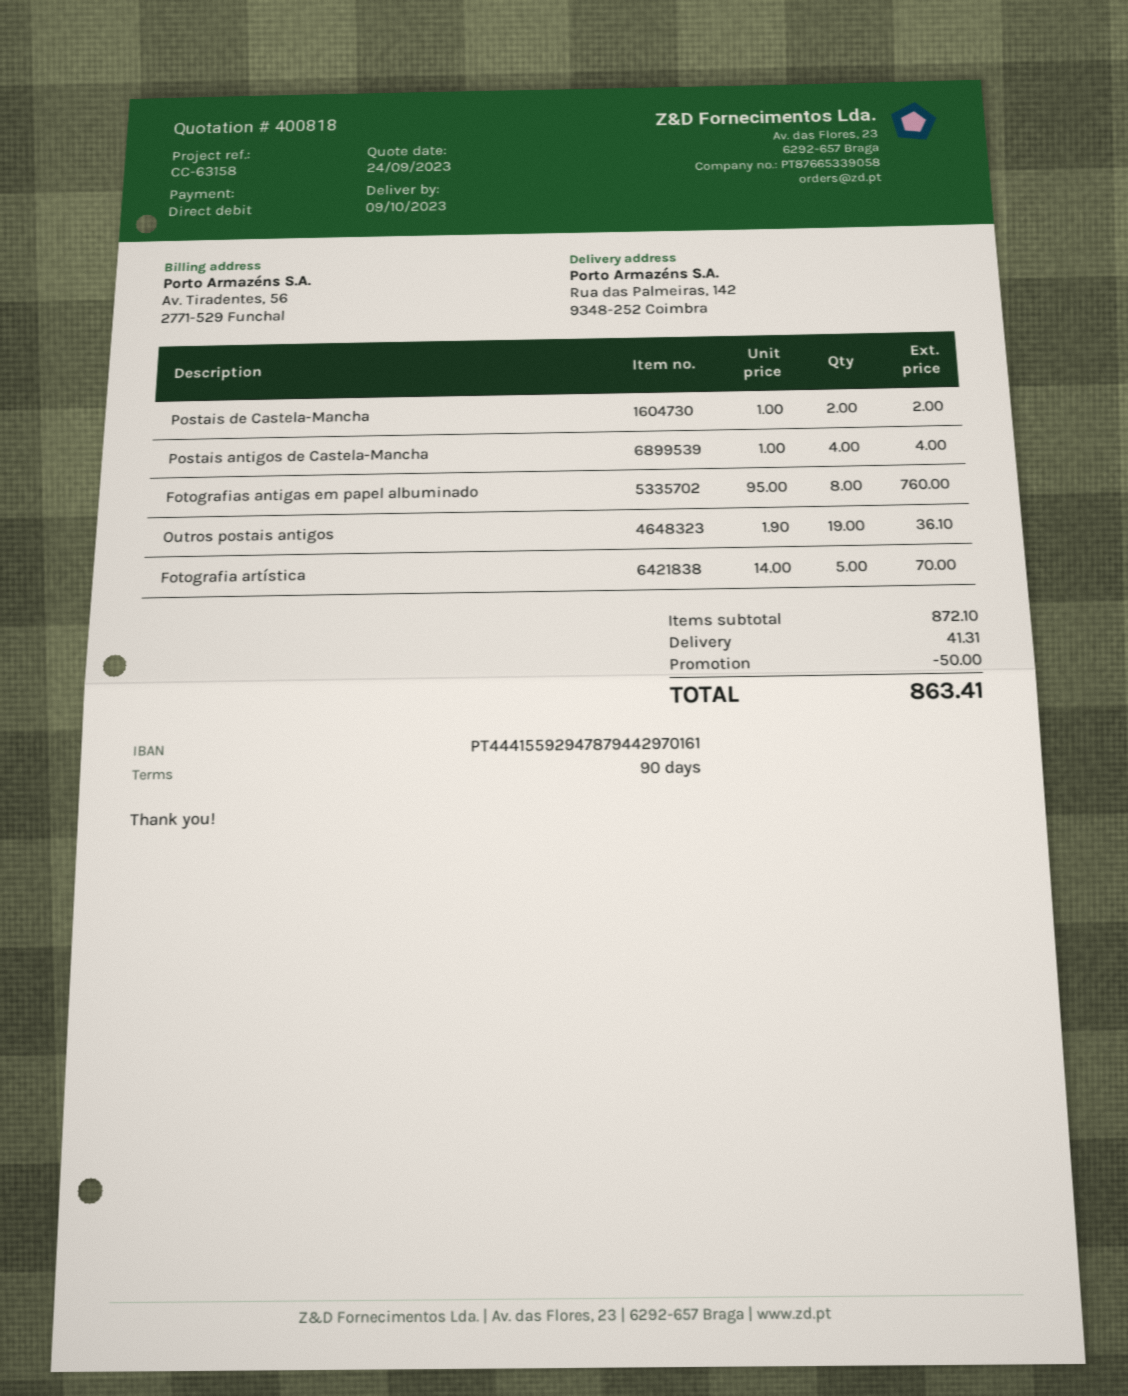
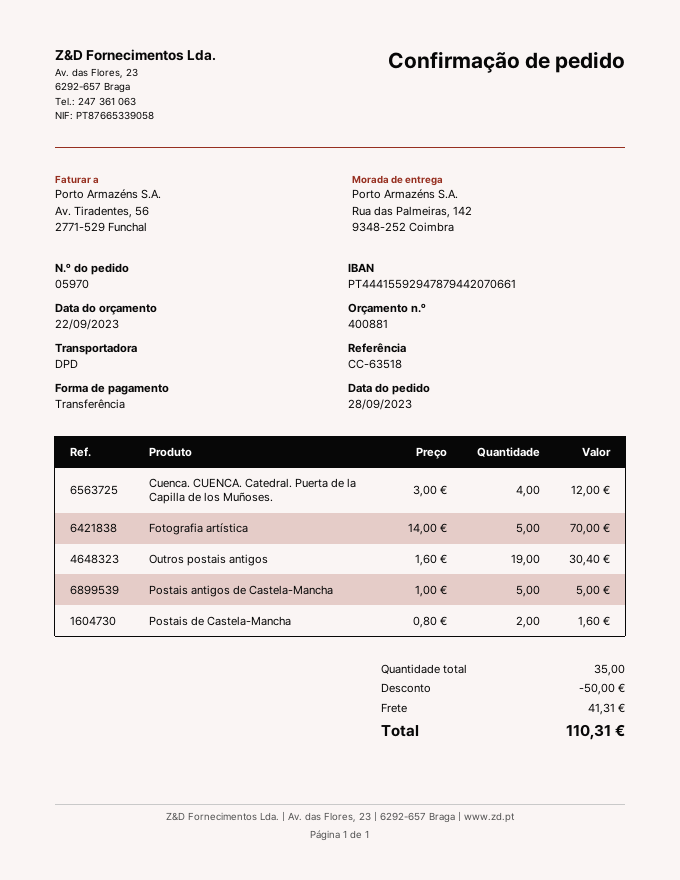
quote number: 400818 -> 400881
quote date: 2023-09-24 -> 2023-09-22
reference: CC-63158 -> CC-63518
payment method: direct debit -> bank transfer
bank account: PT44415592947879442970161 -> PT44415592947879442070661
Postais de Castela-Mancha: 2 x 1.00 = 2.00 -> 2 x 0.80 = 1.60
Postais antigos de Castela-Mancha: 4 x 1.00 = 4.00 -> 5 x 1.00 = 5.00
Fotografias antigas em papel albuminado: 8 x 95.00 = 760.00 -> none
Outros postais antigos: 19 x 1.90 = 36.10 -> 19 x 1.60 = 30.40
Cuenca. CUENCA. Catedral. Puerta de la Capilla de los Muñoses.: none -> 4 x 3.00 = 12.00
total: 863.41 -> 110.31

